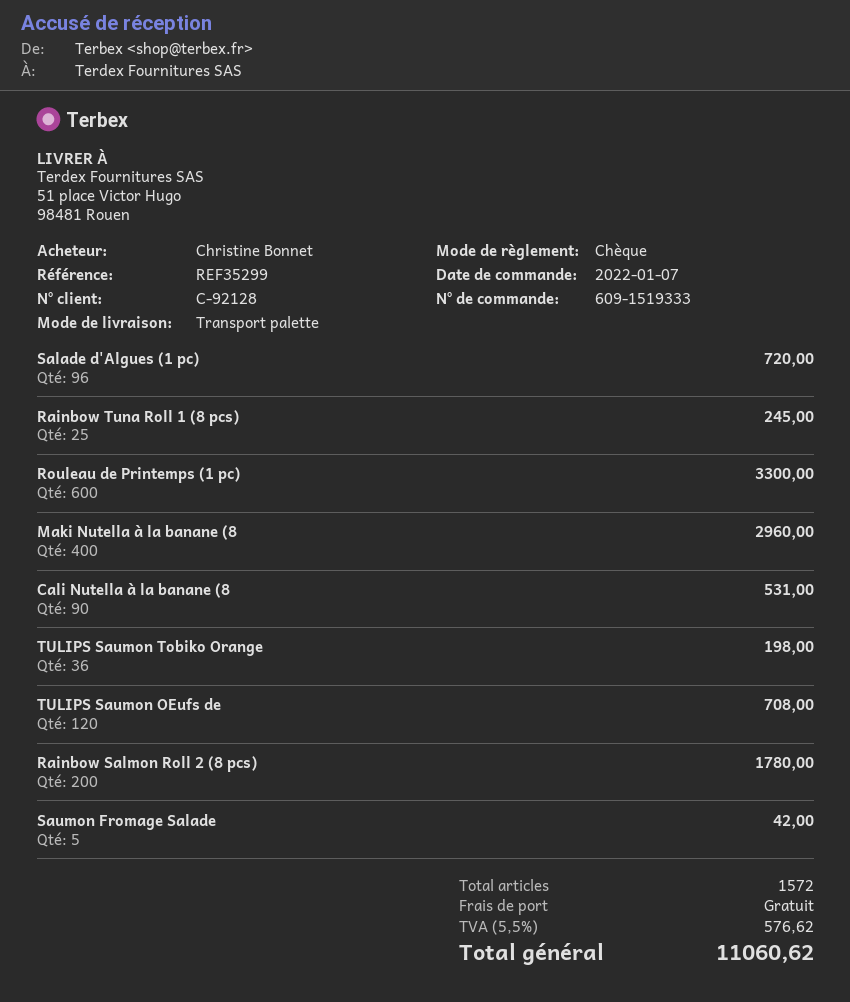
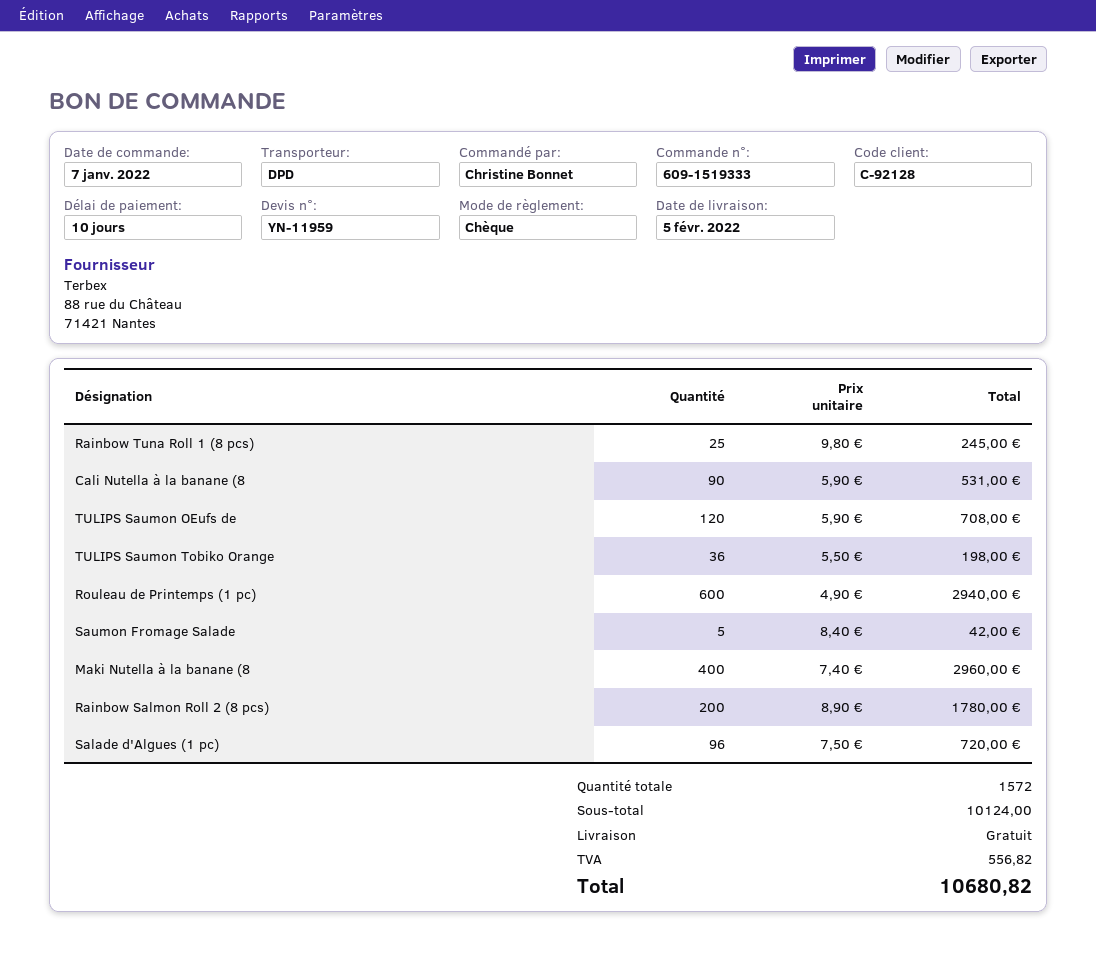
shipping method: pallet freight -> DPD
Rouleau de Printemps (1 pc): 600 for 3300.00 -> 600 for 2940.00
tax: 576.62 -> 556.82
total: 11060.62 -> 10680.82

